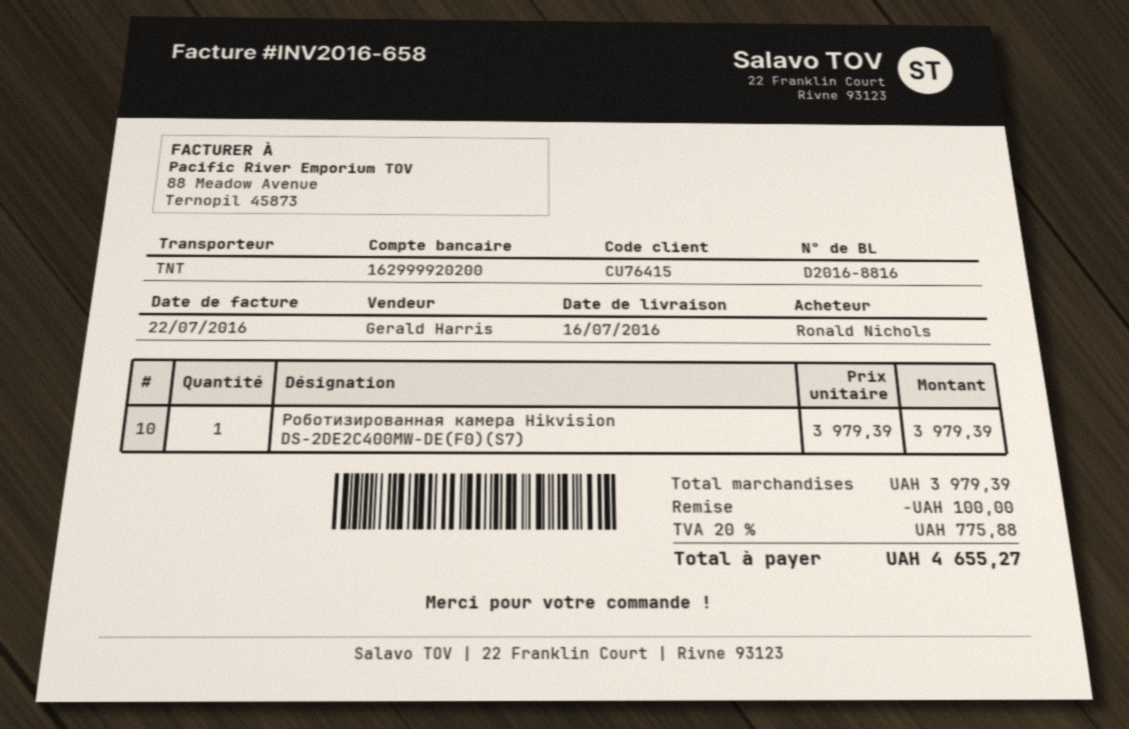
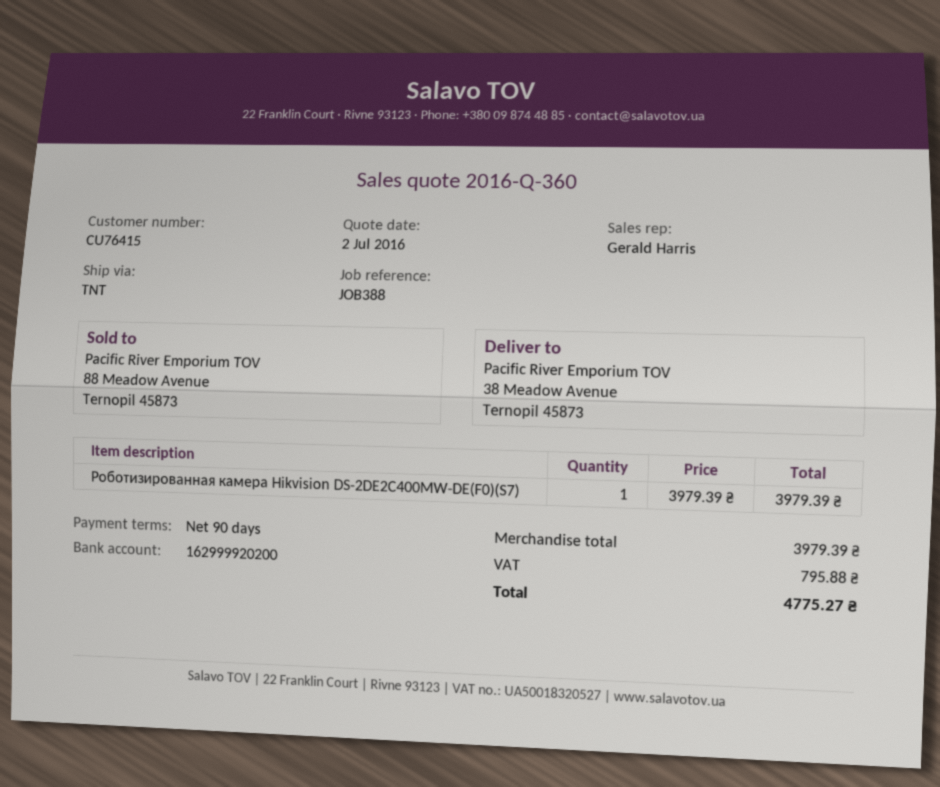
discount: 100.00 -> none
tax: 775.88 -> 795.88
total: 4655.27 -> 4775.27

